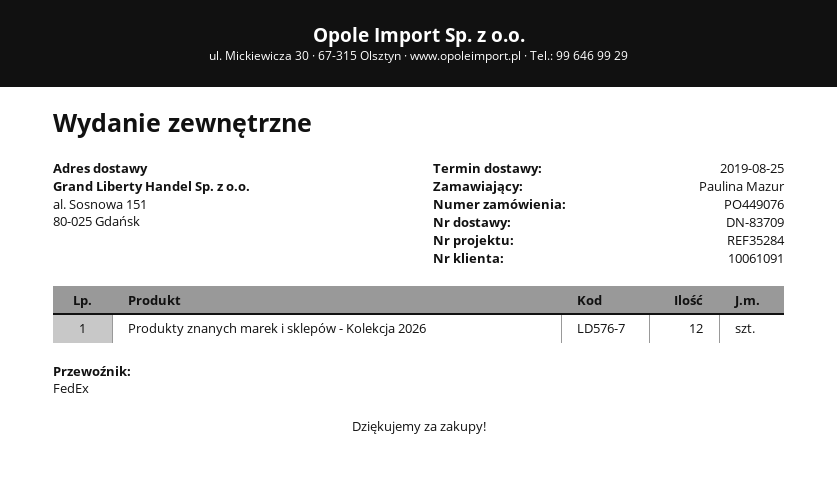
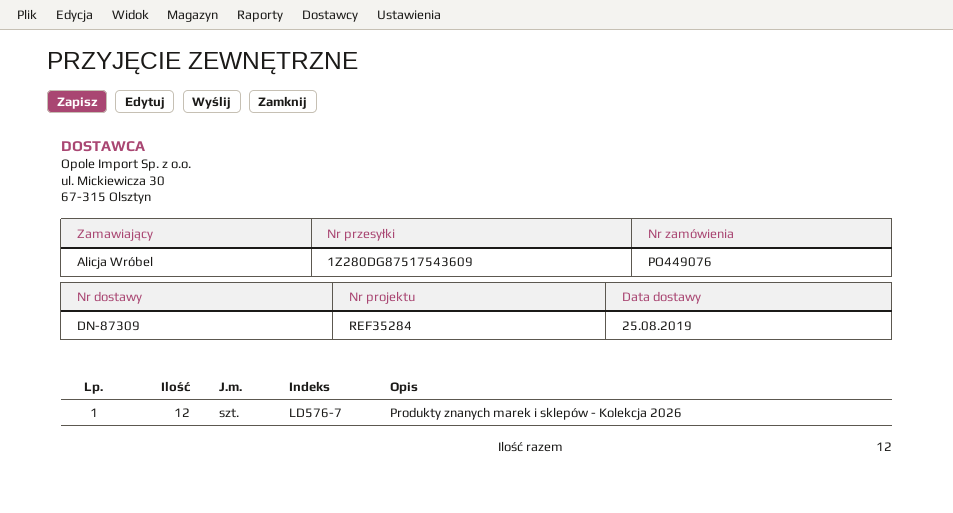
delivery note number: DN-83709 -> DN-87309
ordered by: Paulina Mazur -> Alicja Wróbel

